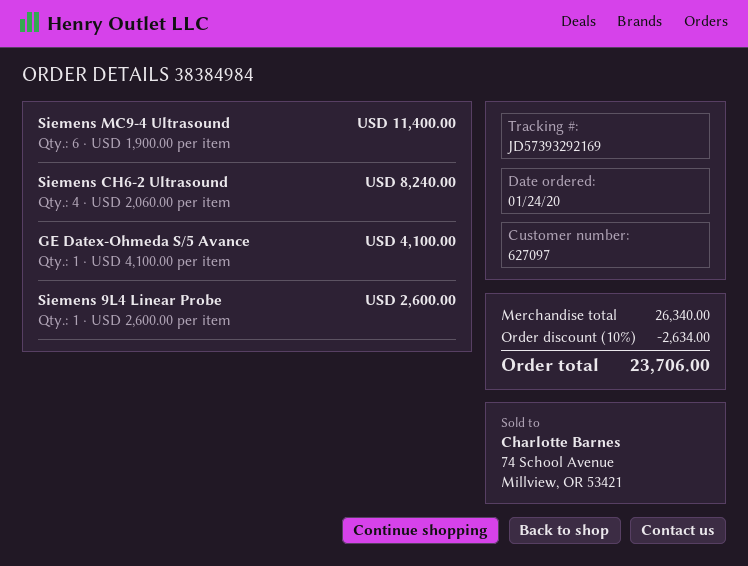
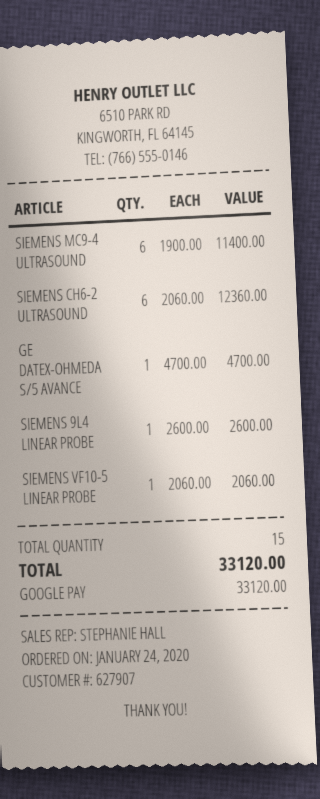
customer number: 627097 -> 627907
Siemens CH6-2 Ultrasound: 4 x 2060.00 = 8240.00 -> 6 x 2060.00 = 12360.00
GE Datex-Ohmeda S/5 Avance: 1 x 4100.00 = 4100.00 -> 1 x 4700.00 = 4700.00
SIEMENS VF10-5 LINEAR PROBE: none -> 1 x 2060.00 = 2060.00
discount: 10% = 2634.00 -> none
total: 23706.00 -> 33120.00

